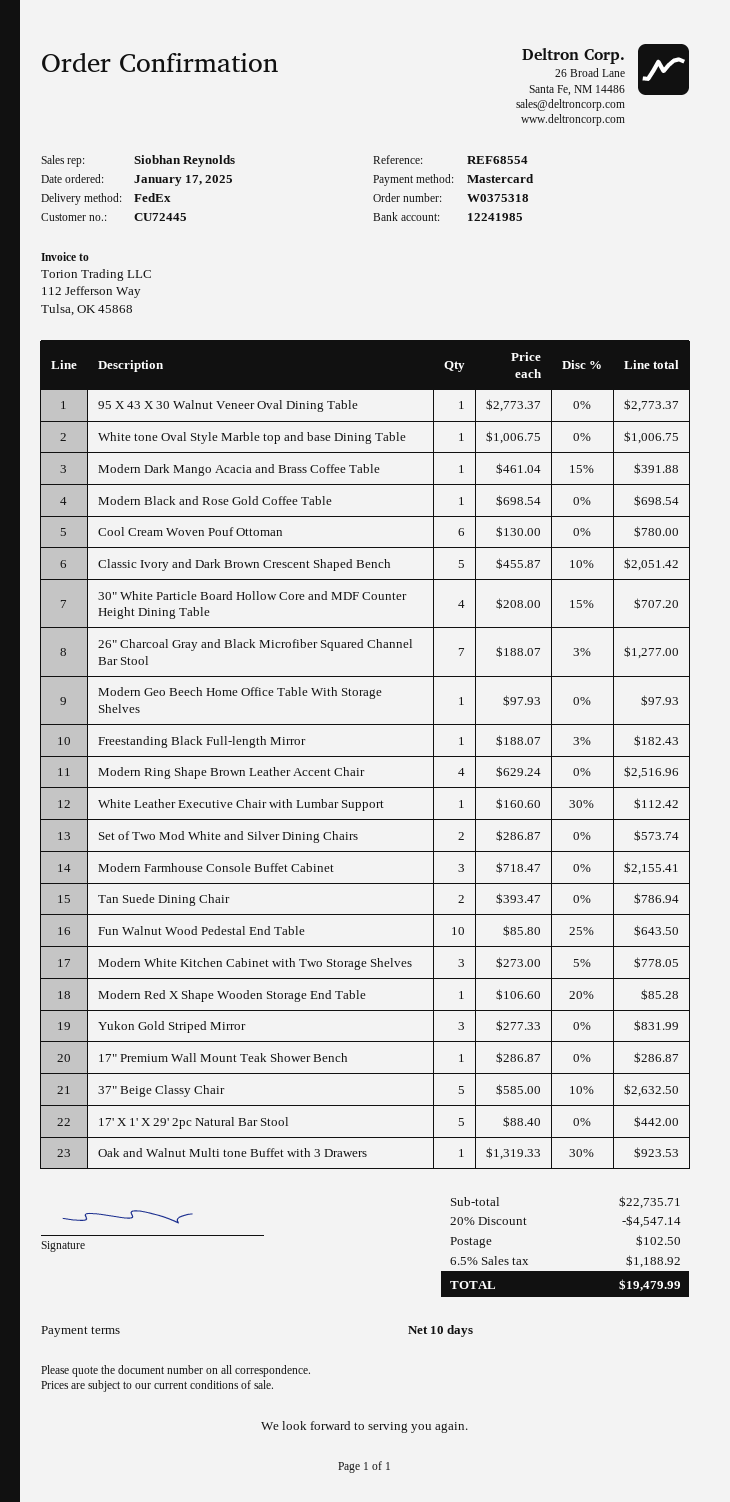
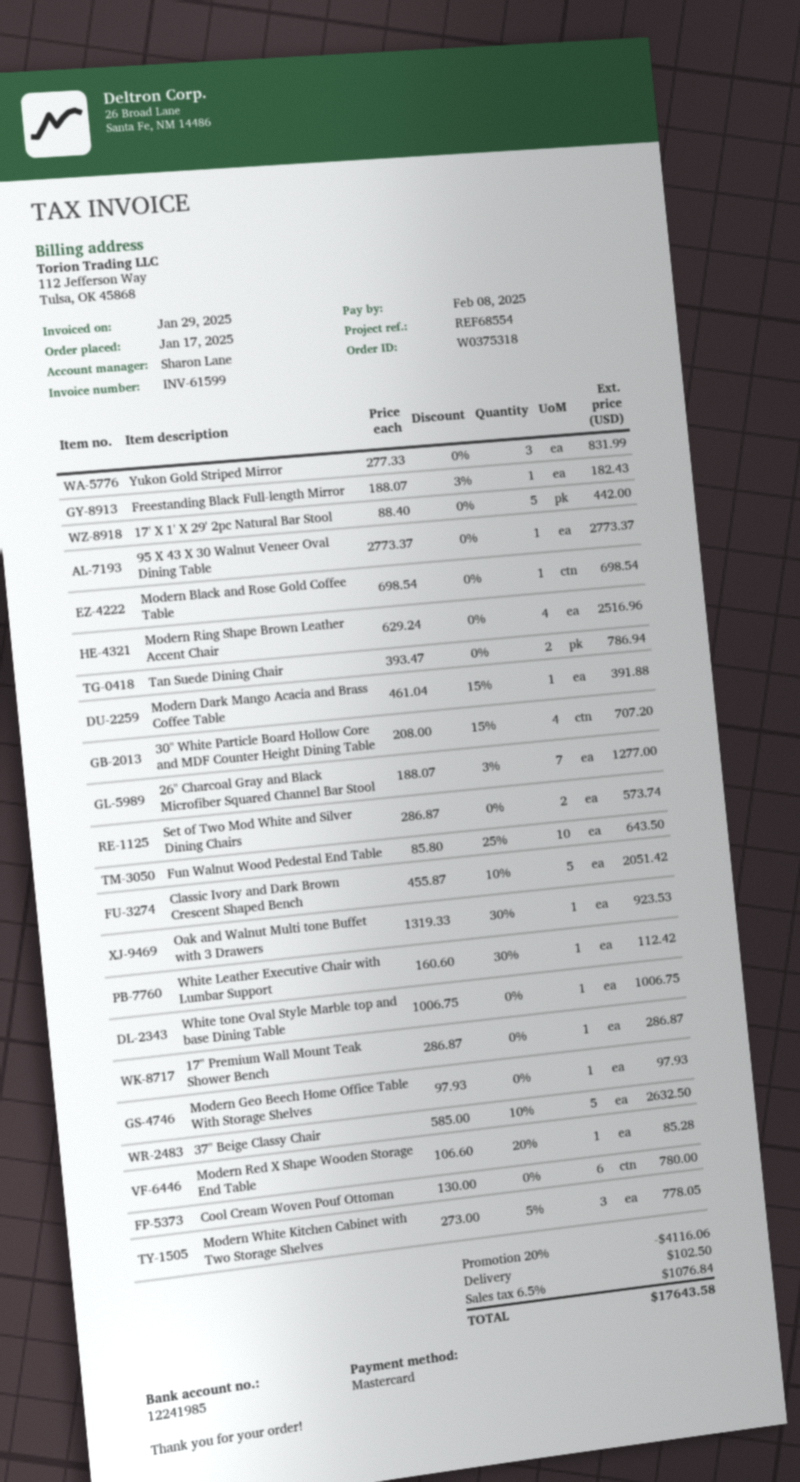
sales rep: Siobhan Reynolds -> Sharon Lane
Modern Farmhouse Console Buffet Cabinet: 3 x 718.47 = 2155.41 -> none
discount: 20% = 4547.14 -> 20% = 4116.06
tax: 6.5% = 1188.92 -> 6.5% = 1076.84
total: 19479.99 -> 17643.58

